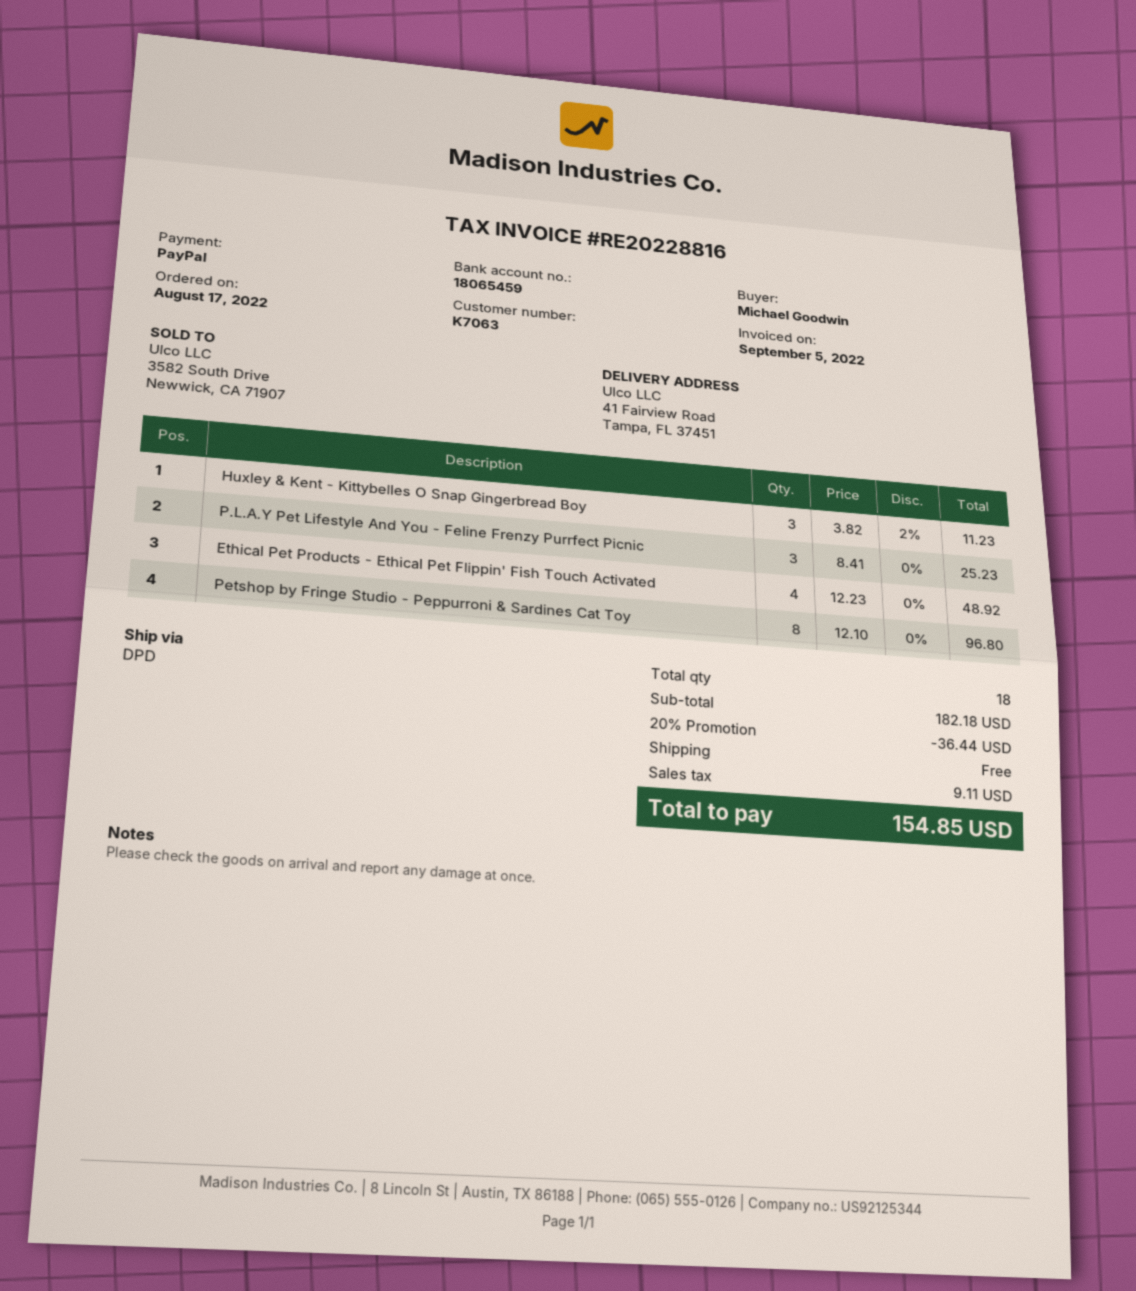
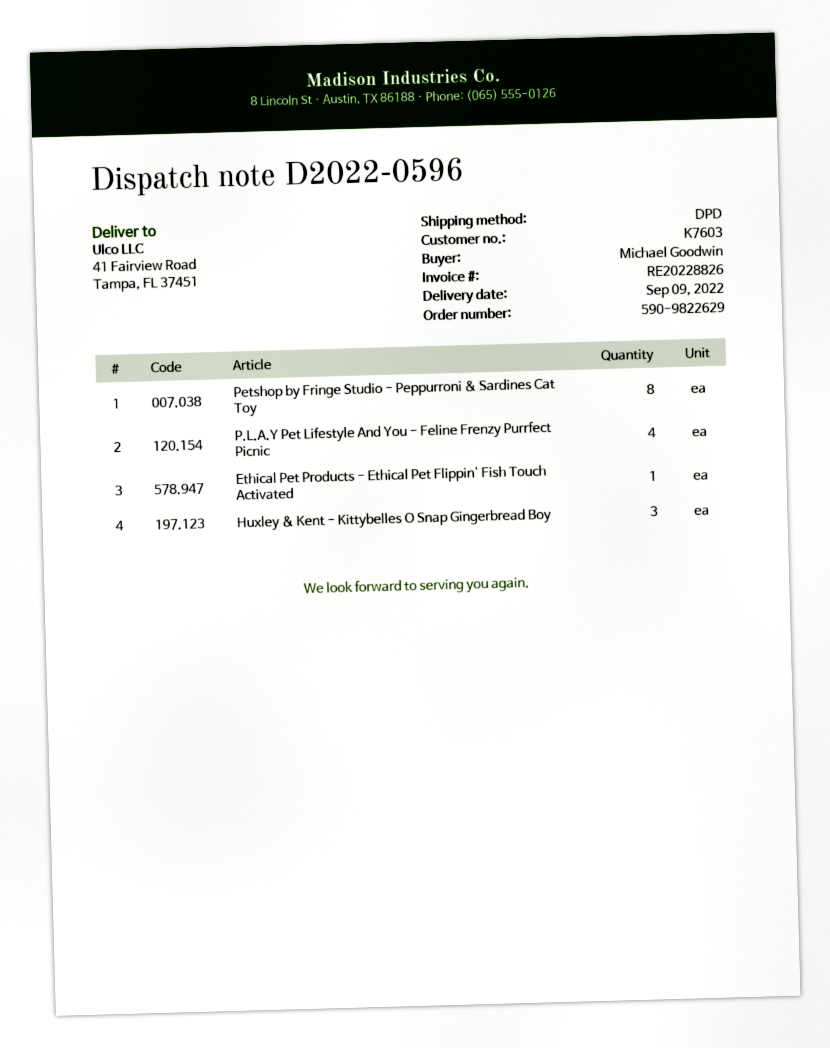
invoice number: RE20228816 -> RE20228826
customer number: K7063 -> K7603
P.L.A.Y Pet Lifestyle And You - Feline Frenzy Purrfect Picnic: 3 -> 4
Ethical Pet Products - Ethical Pet Flippin' Fish Touch Activated: 4 -> 1

